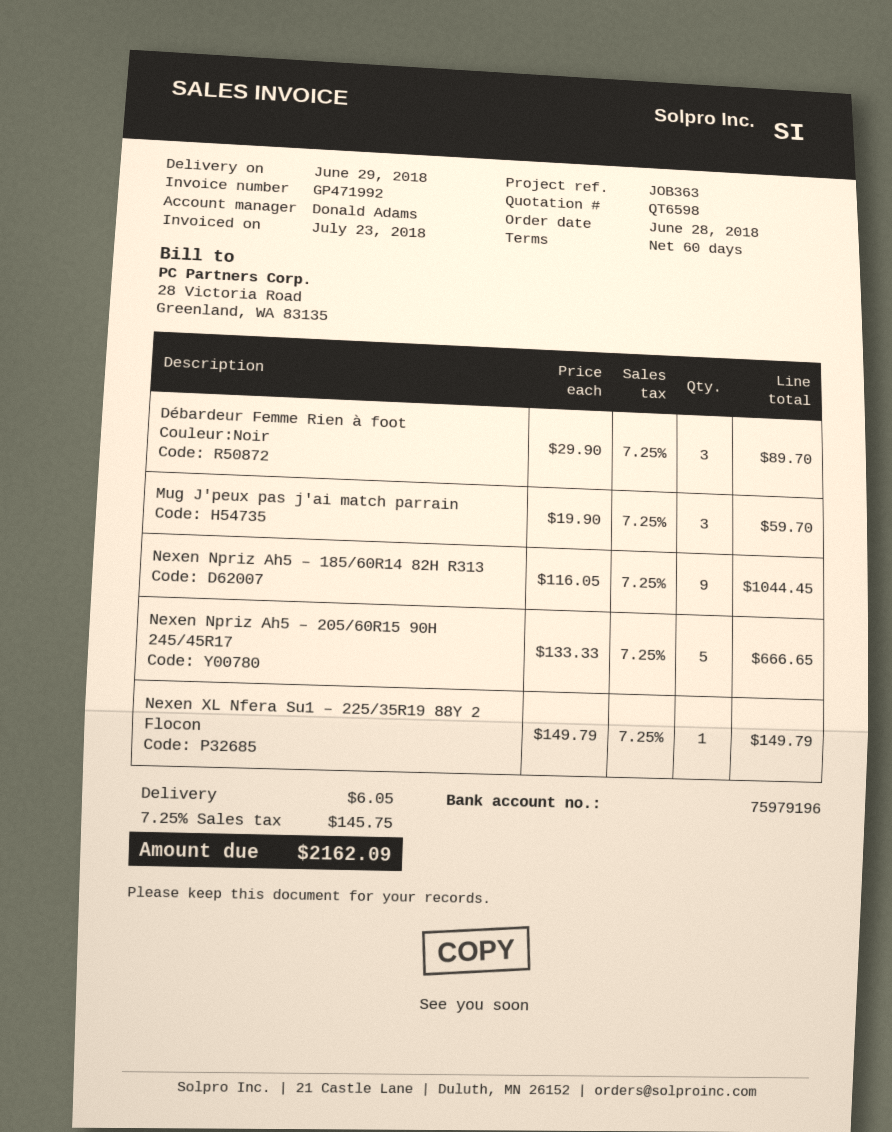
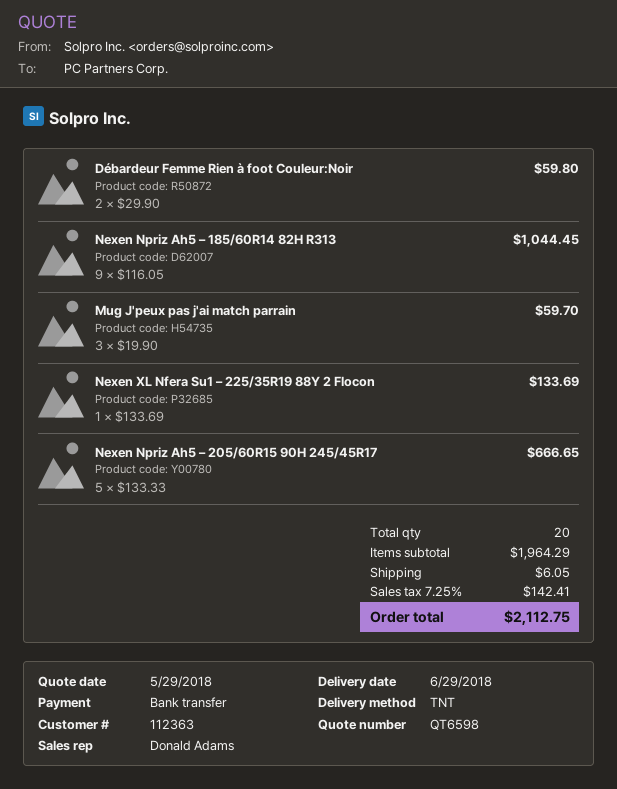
Débardeur Femme Rien à foot Couleur:Noir: 3 x 29.90 = 89.70 -> 2 x 29.90 = 59.80
Nexen XL Nfera Su1 – 225/35R19 88Y 2 Flocon: 1 x 149.79 = 149.79 -> 1 x 133.69 = 133.69
tax: 7.25% = 145.75 -> 7.25% = 142.41
total: 2162.09 -> 2112.75

